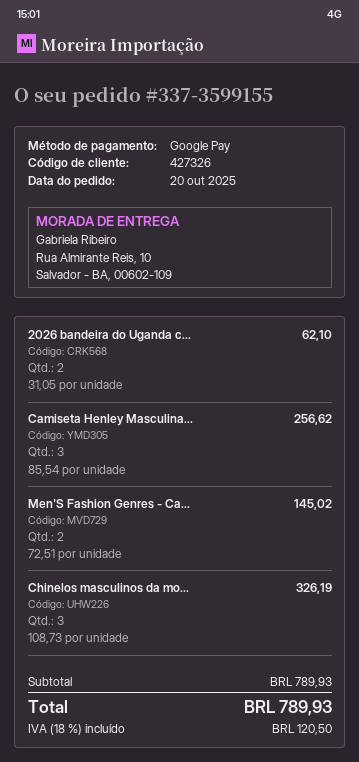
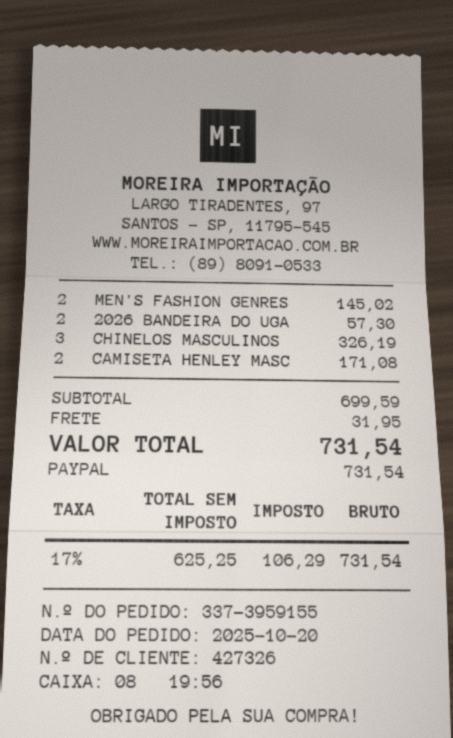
order number: 337-3599155 -> 337-3959155
payment method: Google Pay -> PayPal
2026 bandeira do Uganda c...: 2 for 62.10 -> 2 for 57.30
Camiseta Henley Masculina...: 3 for 256.62 -> 2 for 171.08
subtotal: 789.93 -> 699.59
shipping: none -> 31.95
tax: 18% = 120.50 -> 17% = 106.29
total: 789.93 -> 731.54

